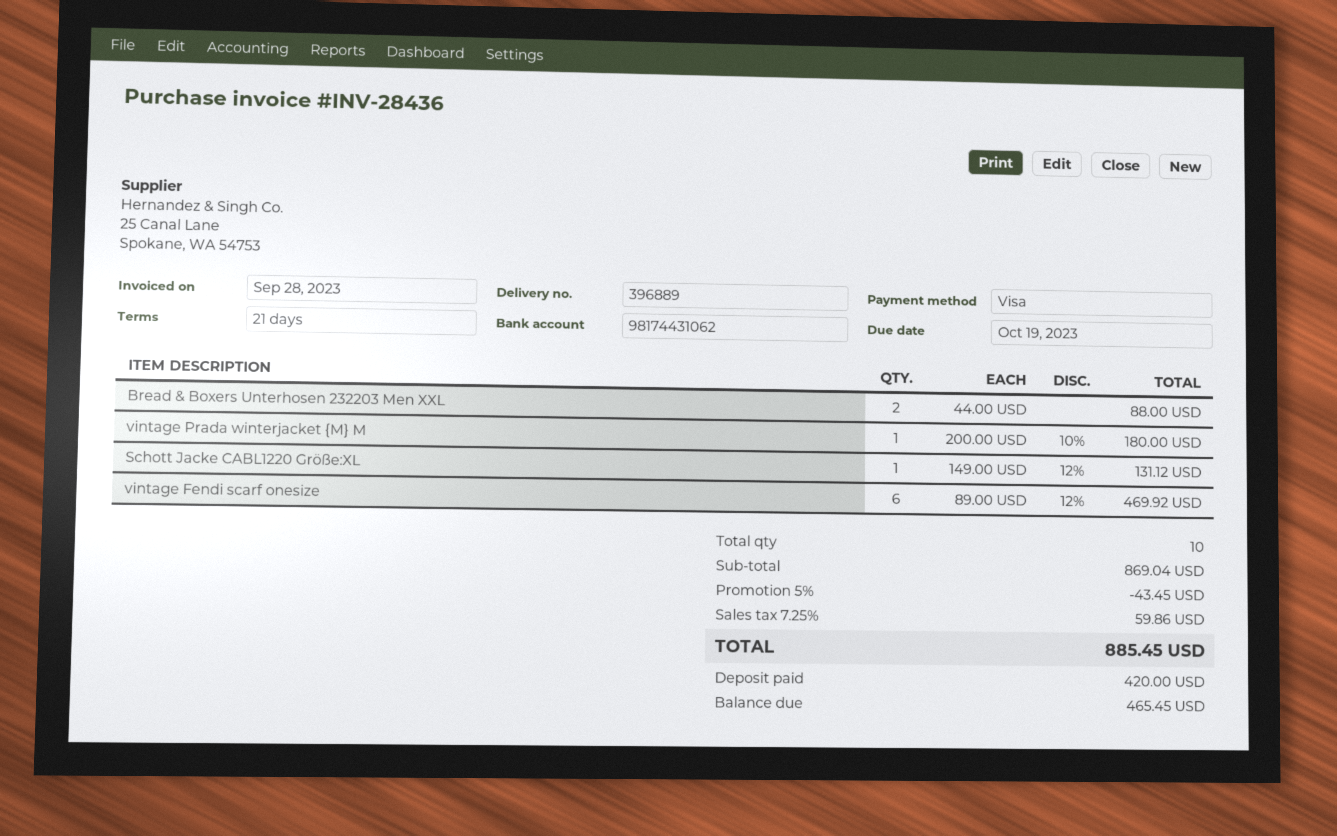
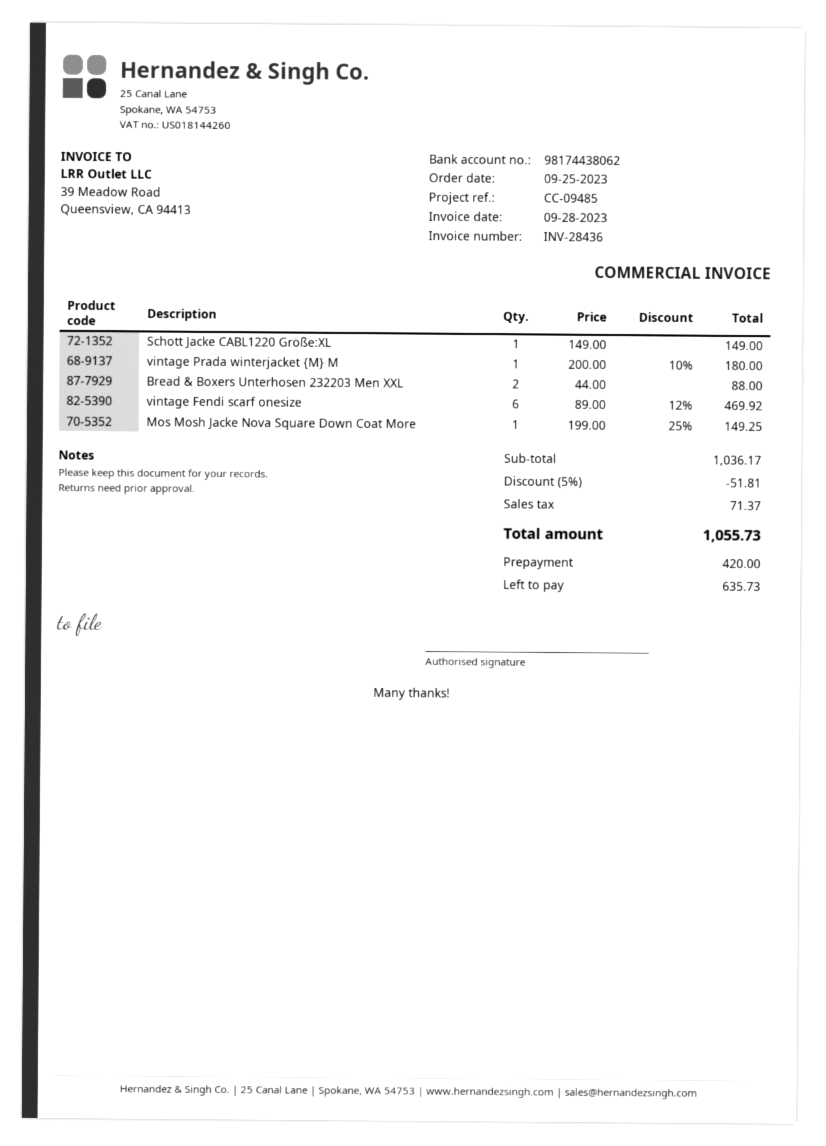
bank account: 98174431062 -> 98174438062
Schott Jacke CABL1220 Größe:XL: 1 x 149.00 - 12% = 131.12 -> 1 x 149.00 = 149.00
Mos Mosh Jacke Nova Square Down Coat More: none -> 1 x 199.00 - 25% = 149.25
subtotal: 869.04 -> 1036.17
discount: 5% = 43.45 -> 5% = 51.81
tax: 59.86 -> 71.37
total: 885.45 -> 1055.73
balance: 465.45 -> 635.73

